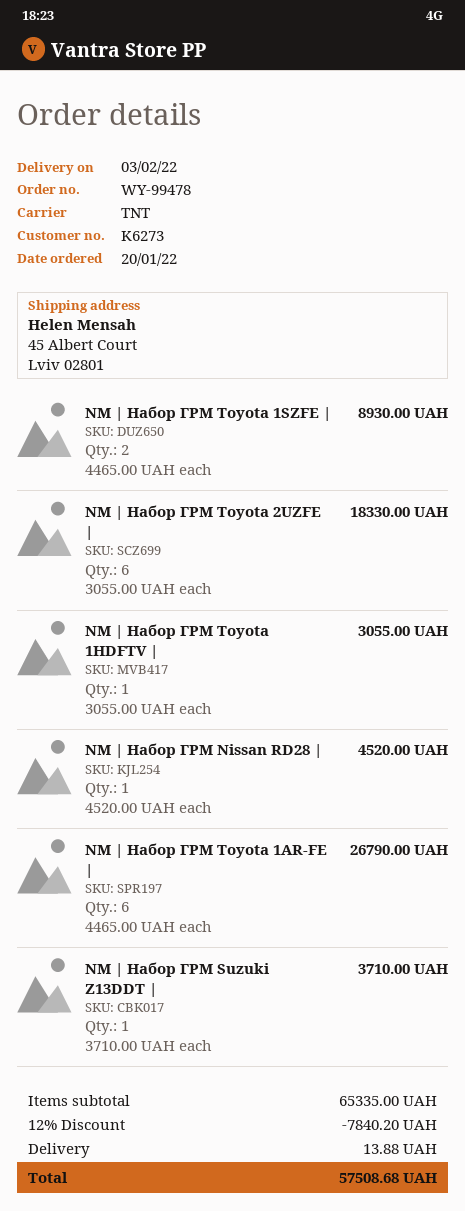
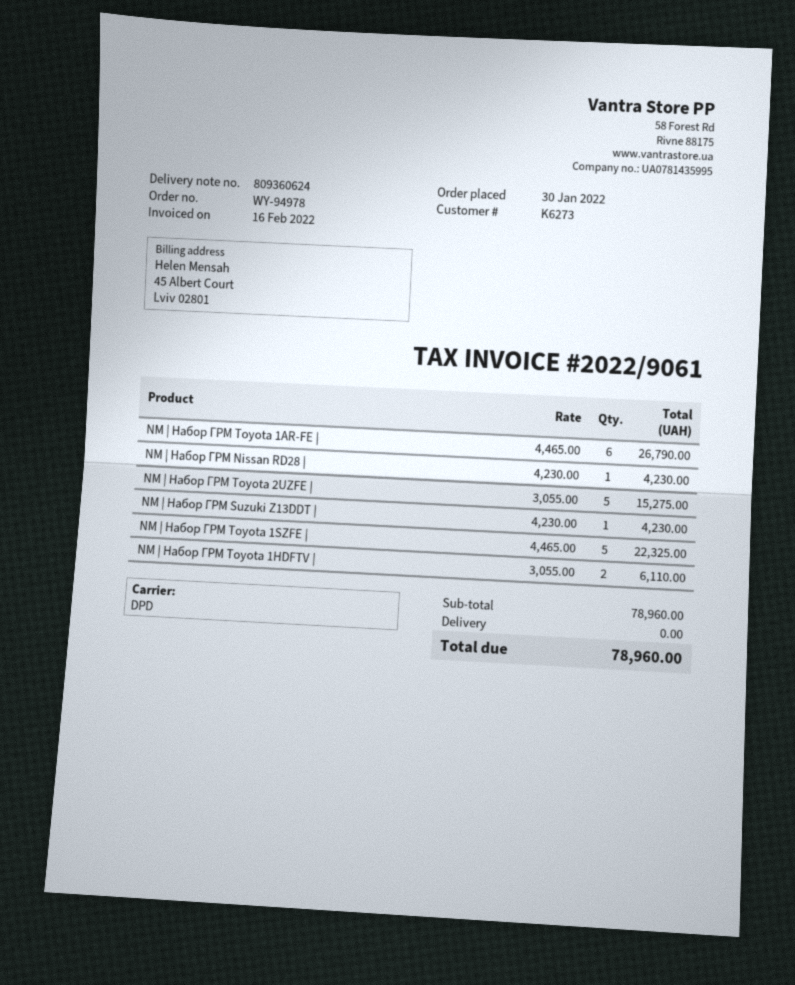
order number: WY-99478 -> WY-94978
order date: 2022-01-20 -> 2022-01-30
shipping method: TNT -> DPD
NM | Набор ГРМ Toyota 1SZFE |: 2 x 4465.00 = 8930.00 -> 5 x 4465.00 = 22325.00
NM | Набор ГРМ Toyota 2UZFE |: 6 x 3055.00 = 18330.00 -> 5 x 3055.00 = 15275.00
NM | Набор ГРМ Toyota 1HDFTV |: 1 x 3055.00 = 3055.00 -> 2 x 3055.00 = 6110.00
NM | Набор ГРМ Nissan RD28 |: 1 x 4520.00 = 4520.00 -> 1 x 4230.00 = 4230.00
NM | Набор ГРМ Suzuki Z13DDT |: 1 x 3710.00 = 3710.00 -> 1 x 4230.00 = 4230.00
subtotal: 65335.00 -> 78960.00
discount: 12% = 7840.20 -> none
shipping: 13.88 -> 0.00
total: 57508.68 -> 78960.00

